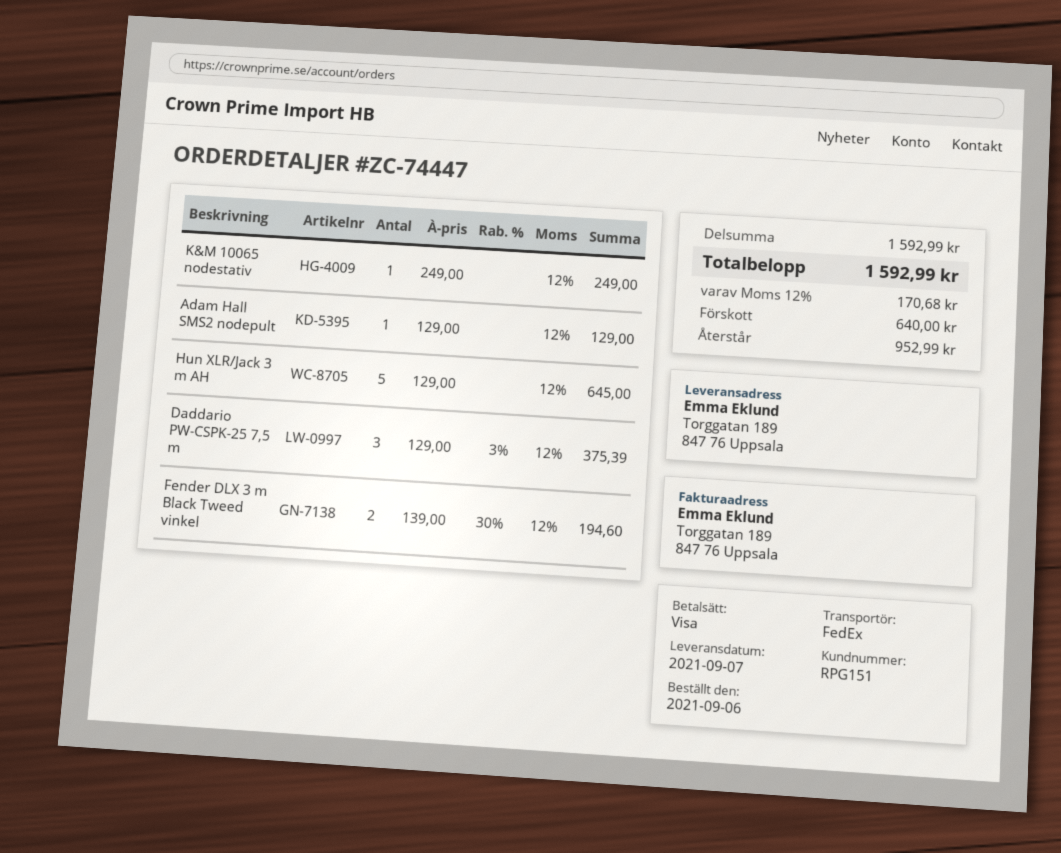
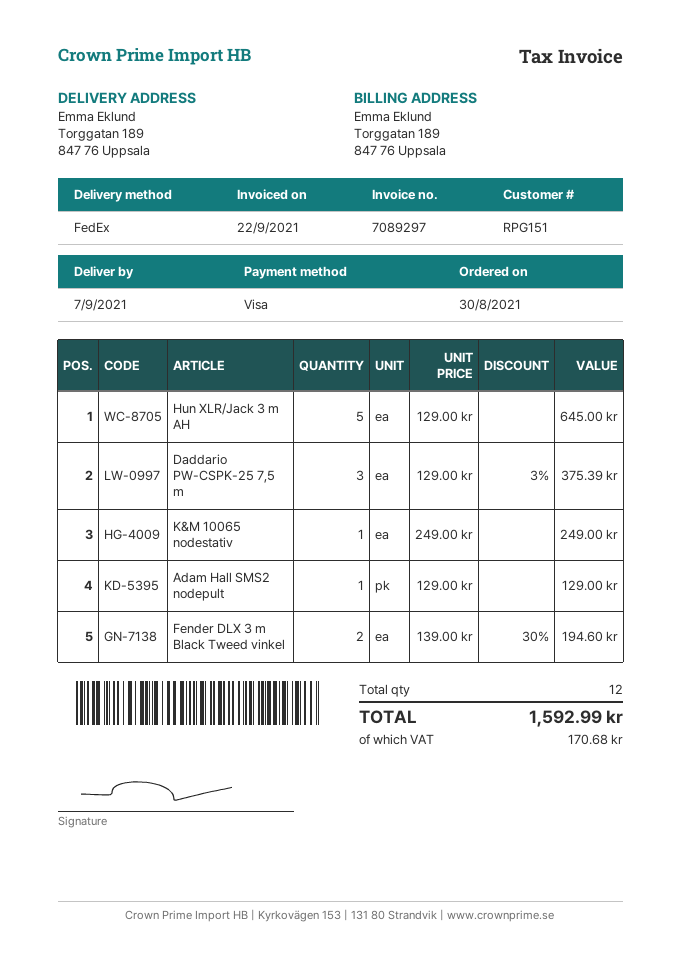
order date: 2021-09-06 -> 2021-08-30

